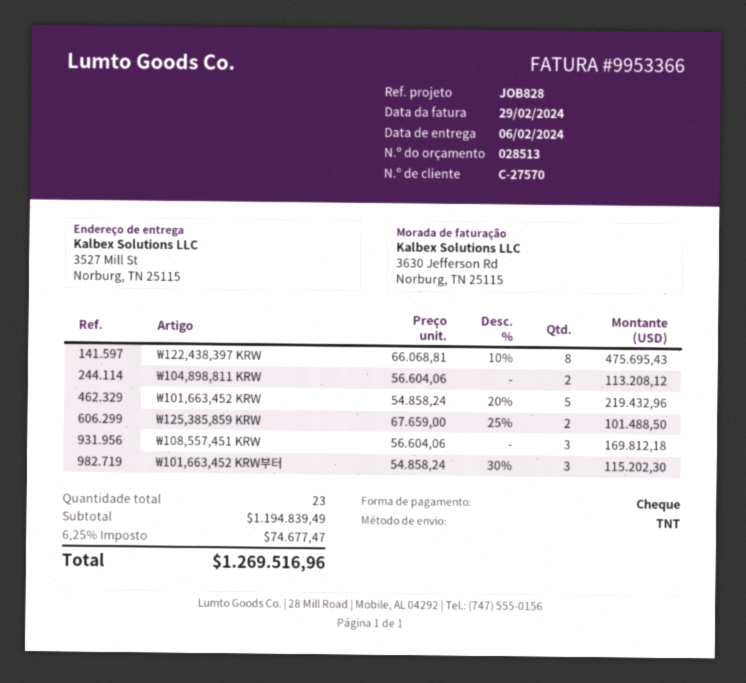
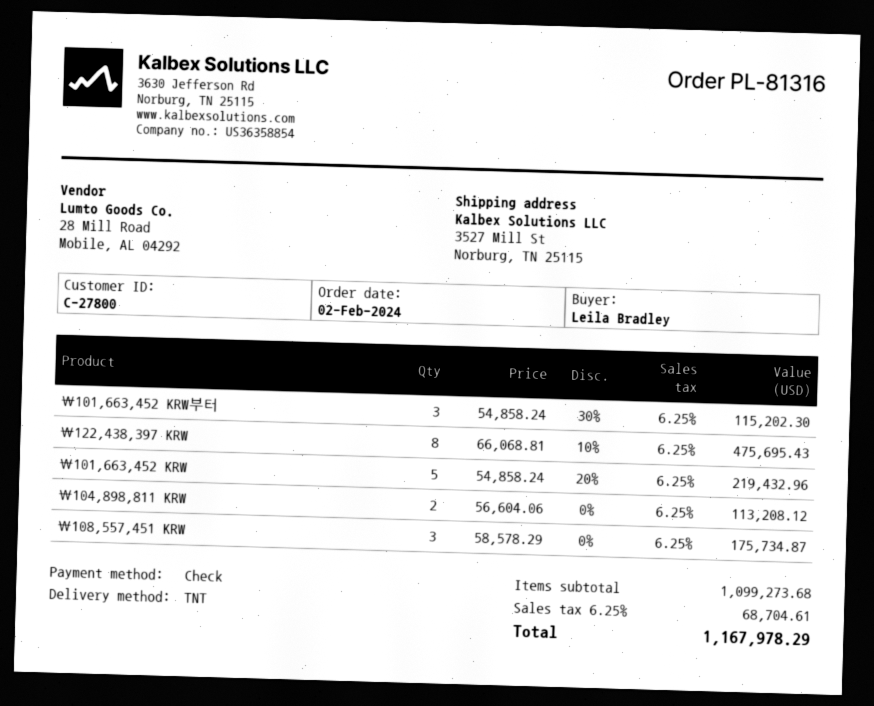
customer number: C-27570 -> C-27800
₩125,385,859 KRW: 2 x 67659.00 - 25% = 101488.50 -> none
₩108,557,451 KRW: 3 x 56604.06 = 169812.18 -> 3 x 58578.29 = 175734.87
subtotal: 1194839.49 -> 1099273.68
tax: 6.25% = 74677.47 -> 6.25% = 68704.61
total: 1269516.96 -> 1167978.29

